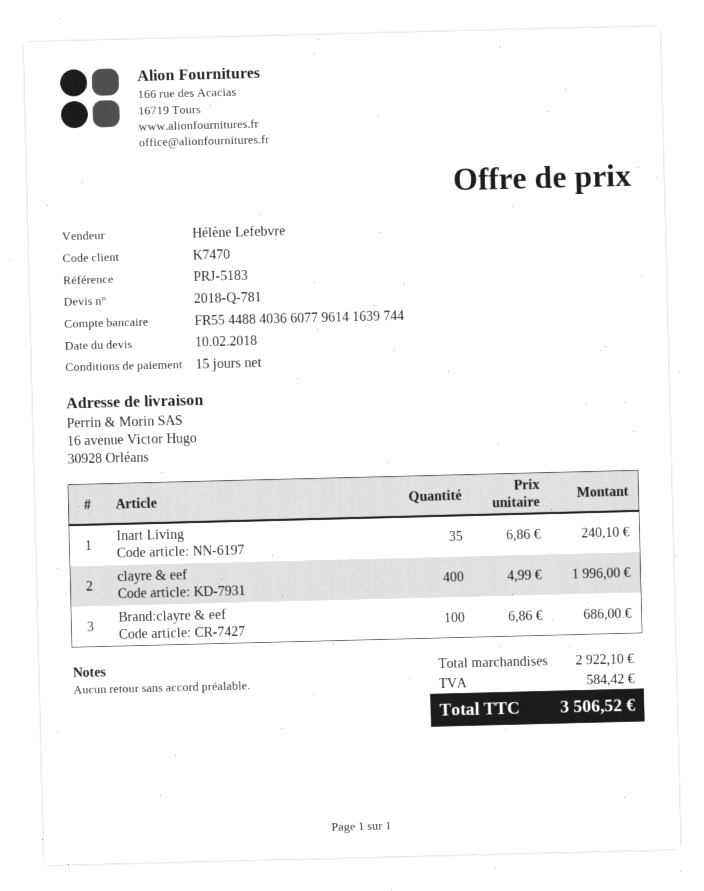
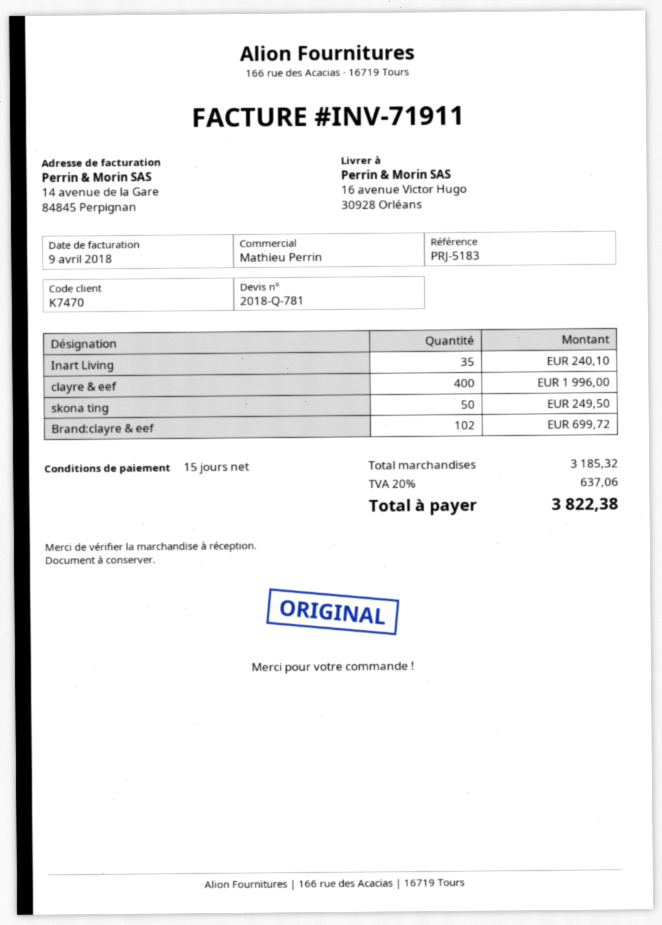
sales rep: Hélène Lefebvre -> Mathieu Perrin
Brand:clayre & eef: 100 for 686.00 -> 102 for 699.72
skona ting: none -> 50 for 249.50
subtotal: 2922.10 -> 3185.32
tax: 584.42 -> 637.06
total: 3506.52 -> 3822.38

